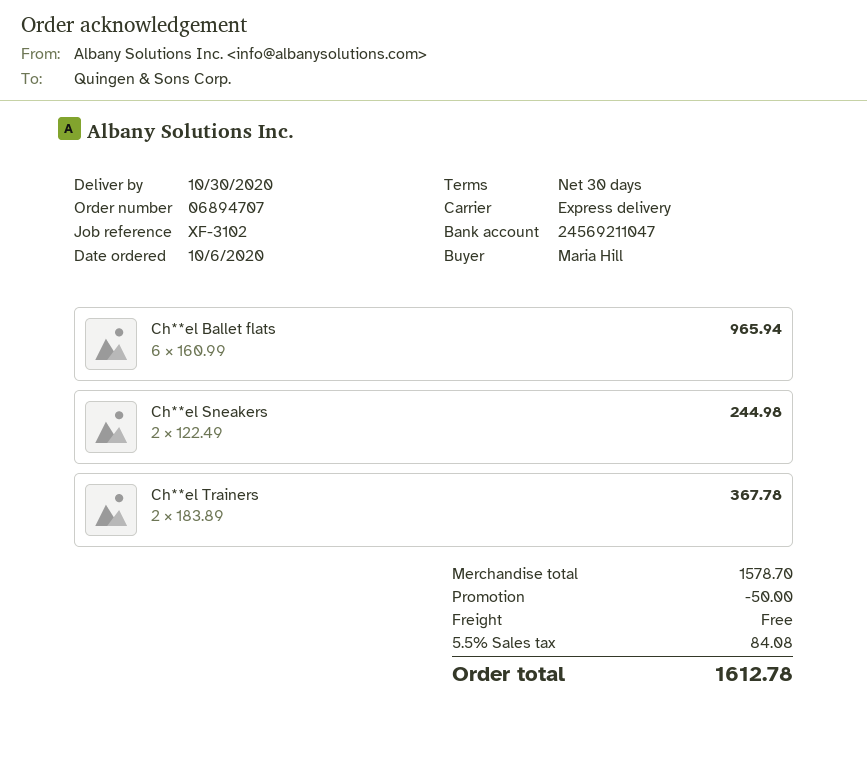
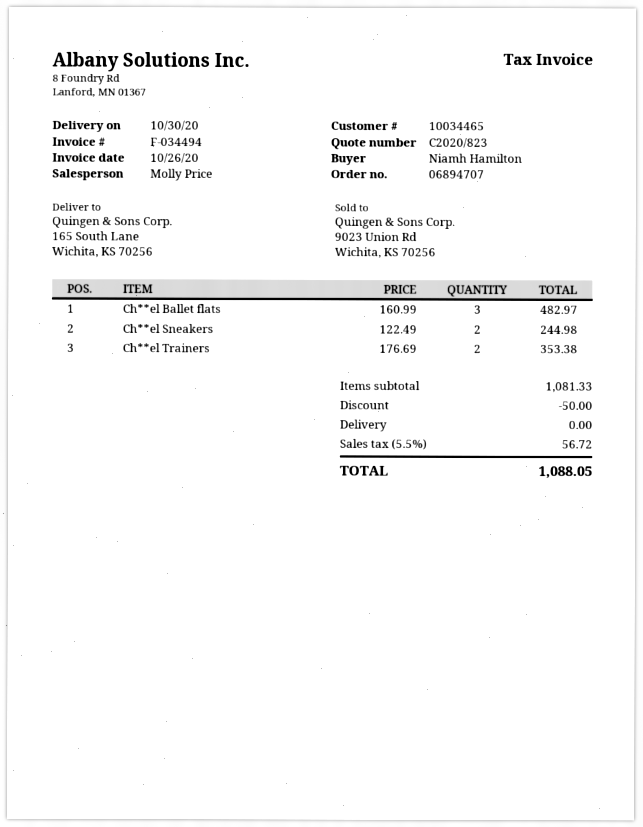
ordered by: Maria Hill -> Niamh Hamilton
Ch**el Ballet flats: 6 x 160.99 = 965.94 -> 3 x 160.99 = 482.97
Ch**el Trainers: 2 x 183.89 = 367.78 -> 2 x 176.69 = 353.38
subtotal: 1578.70 -> 1081.33
tax: 5.5% = 84.08 -> 5.5% = 56.72
total: 1612.78 -> 1088.05

